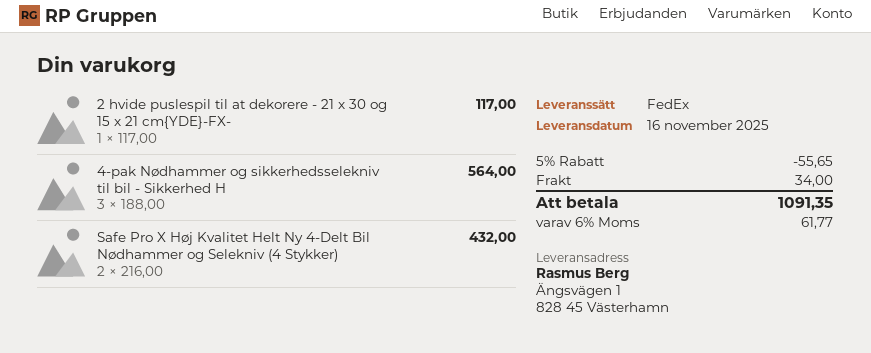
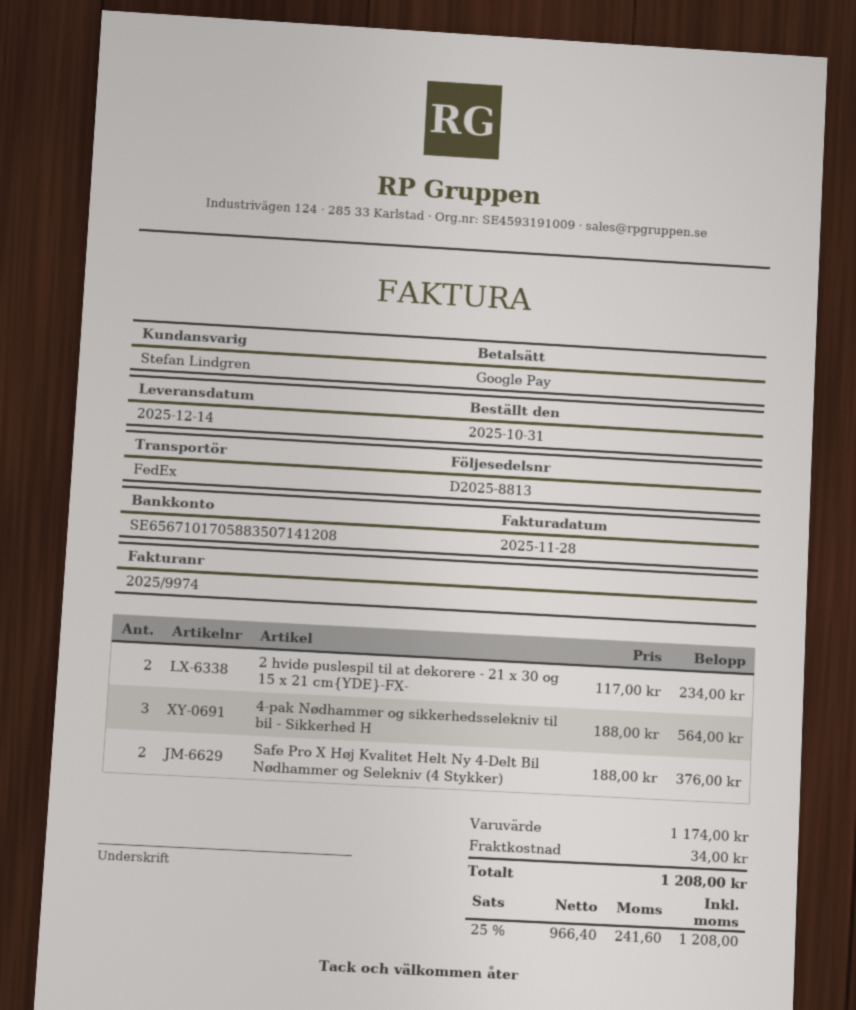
delivery date: 2025-11-16 -> 2025-12-14
2 hvide puslespil til at dekorere - 21 x 30 og 15 x 21 cm{YDE}-FX-: 1 x 117.00 = 117.00 -> 2 x 117.00 = 234.00
Safe Pro X Høj Kvalitet Helt Ny 4-Delt Bil Nødhammer og Selekniv (4 Stykker): 2 x 216.00 = 432.00 -> 2 x 188.00 = 376.00
discount: 5% = 55.65 -> none
tax: 6% = 61.77 -> 25% = 241.60
total: 1091.35 -> 1208.00

